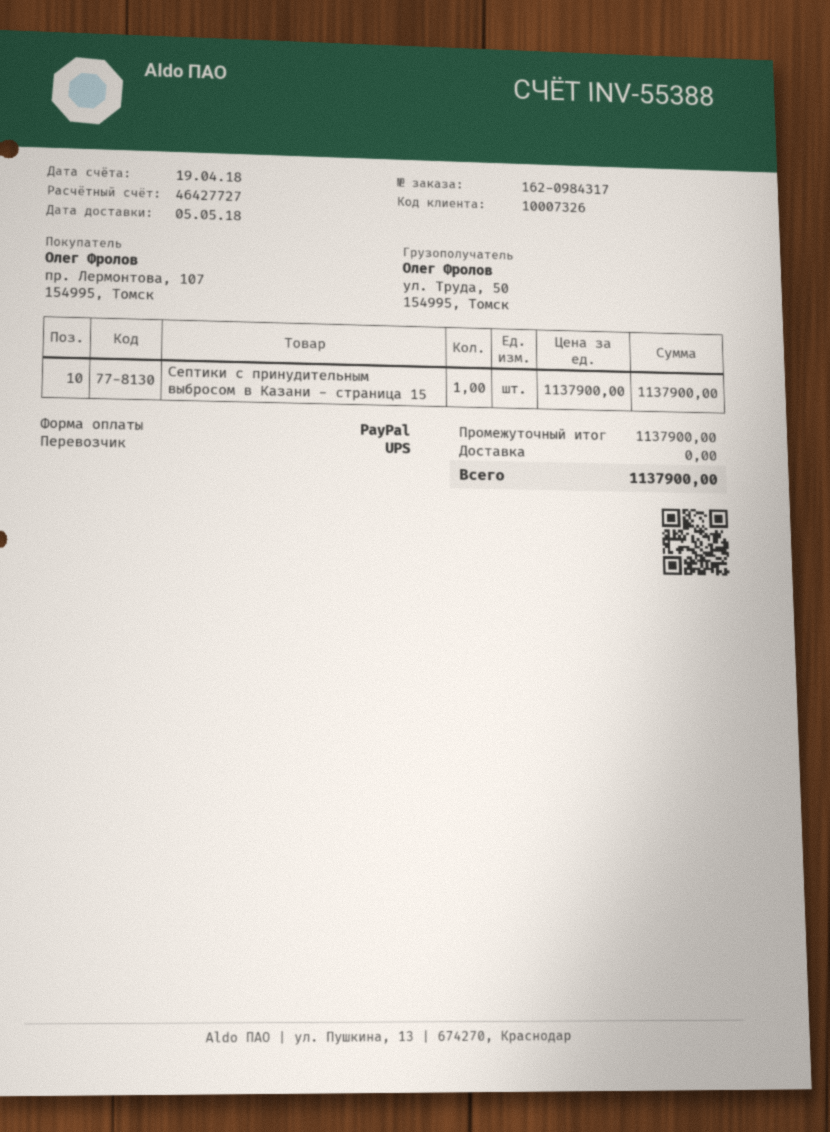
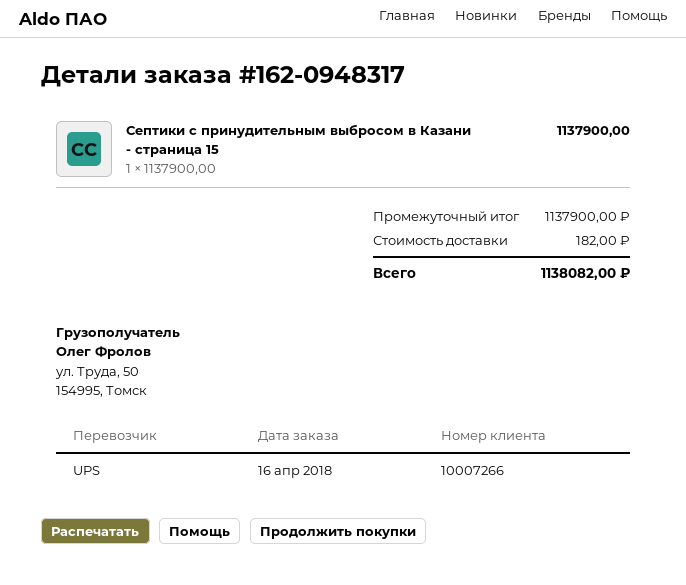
order number: 162-0984317 -> 162-0948317
customer number: 10007326 -> 10007266
shipping: 0.00 -> 182.00
total: 1137900.00 -> 1138082.00

